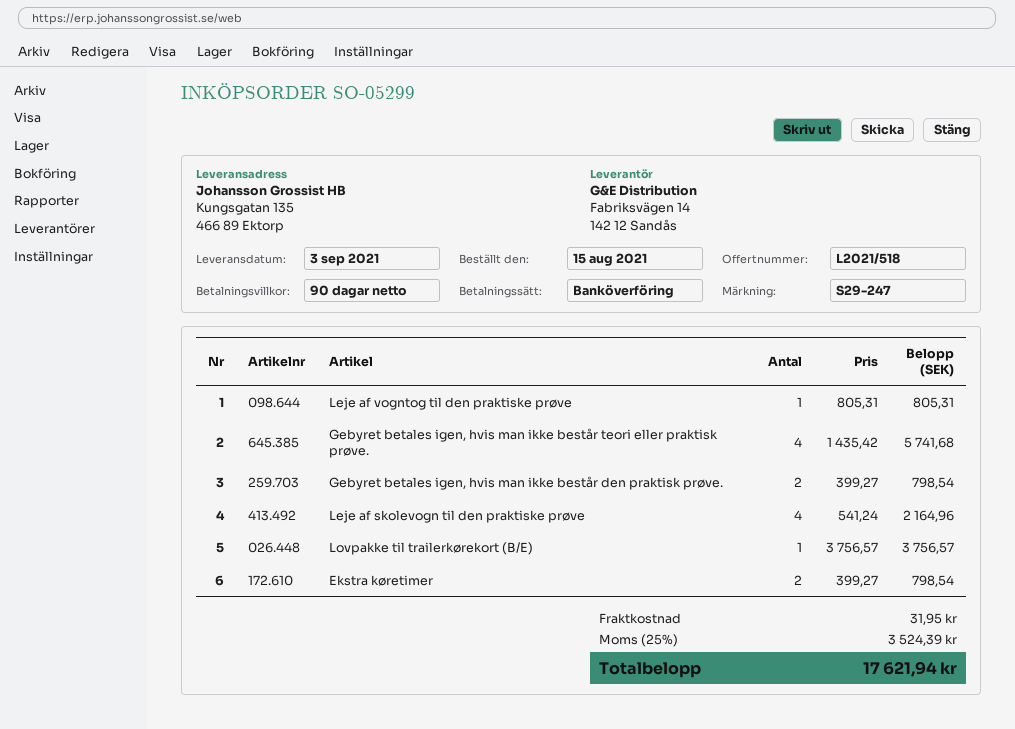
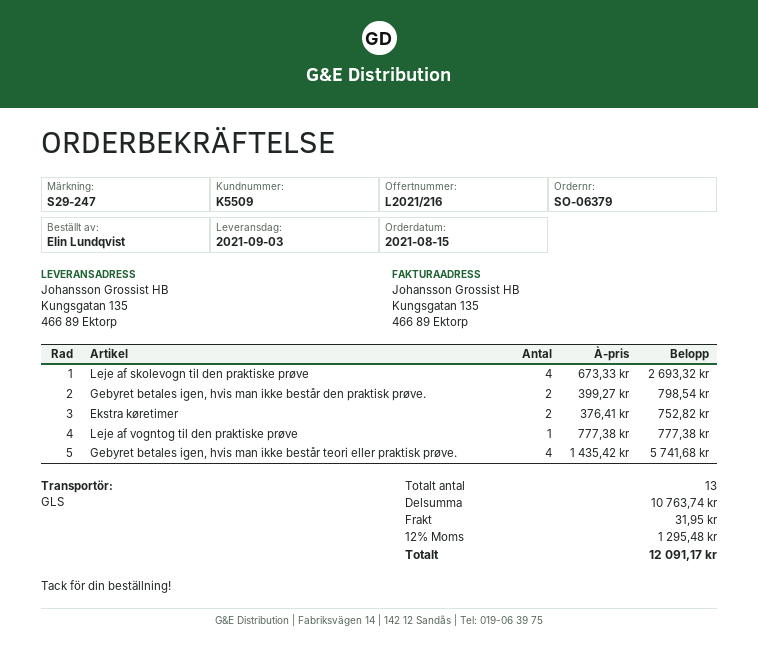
quote number: L2021/518 -> L2021/216
order number: SO-05299 -> SO-06379
Leje af vogntog til den praktiske prøve: 1 x 805.31 = 805.31 -> 1 x 777.38 = 777.38
Leje af skolevogn til den praktiske prøve: 4 x 541.24 = 2164.96 -> 4 x 673.33 = 2693.32
Lovpakke til trailerkørekort (B/E): 1 x 3756.57 = 3756.57 -> none
Ekstra køretimer: 2 x 399.27 = 798.54 -> 2 x 376.41 = 752.82
tax: 25% = 3524.39 -> 12% = 1295.48
total: 17621.94 -> 12091.17

